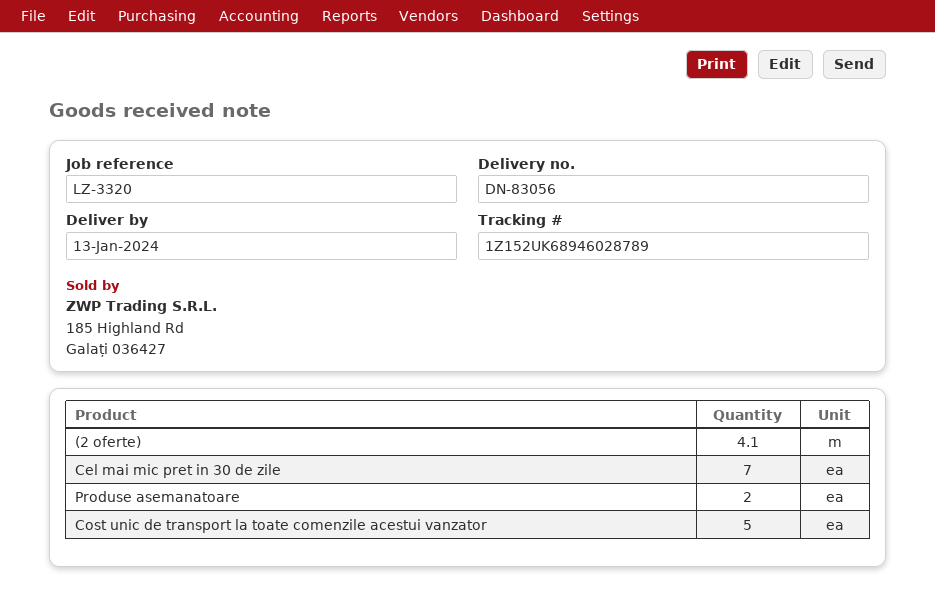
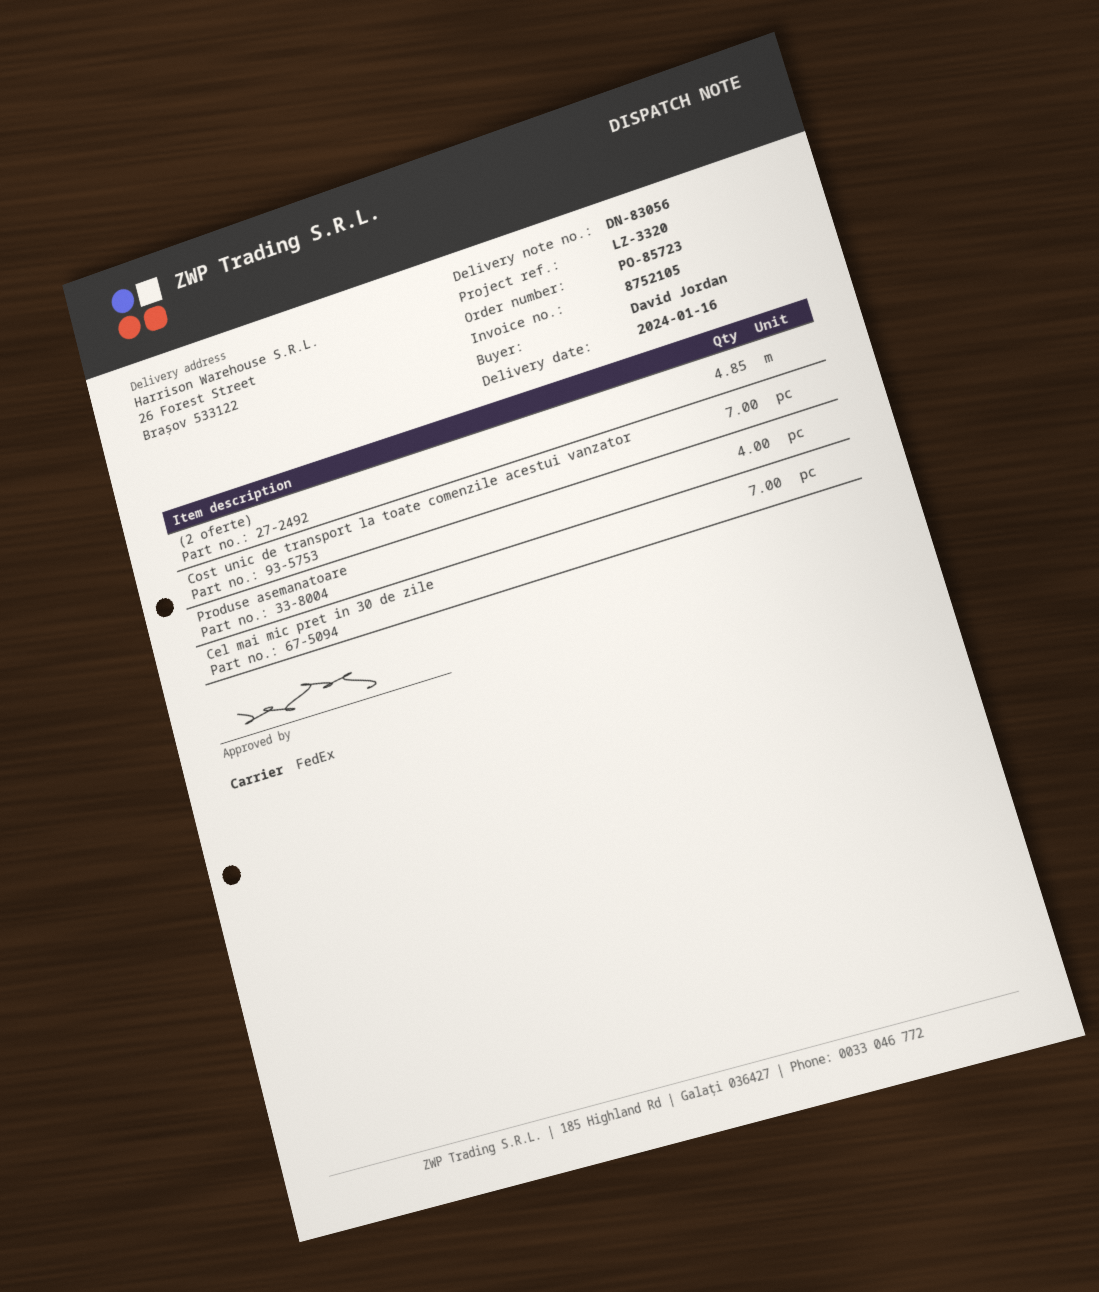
delivery date: 2024-01-13 -> 2024-01-16
(2 oferte): 4.1 -> 4.85
Produse asemanatoare: 2 -> 4
Cost unic de transport la toate comenzile acestui vanzator: 5 -> 7

